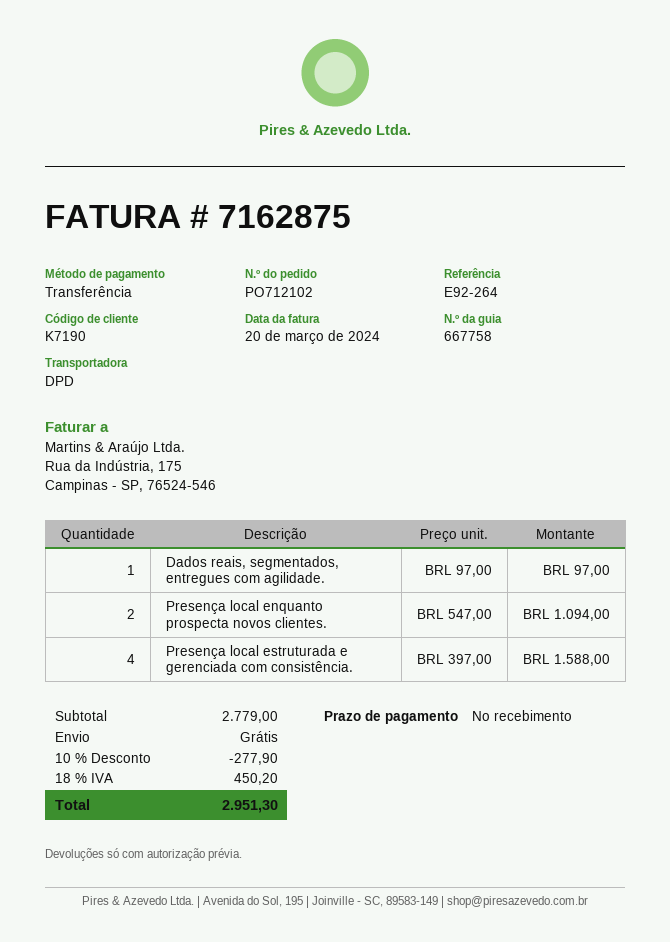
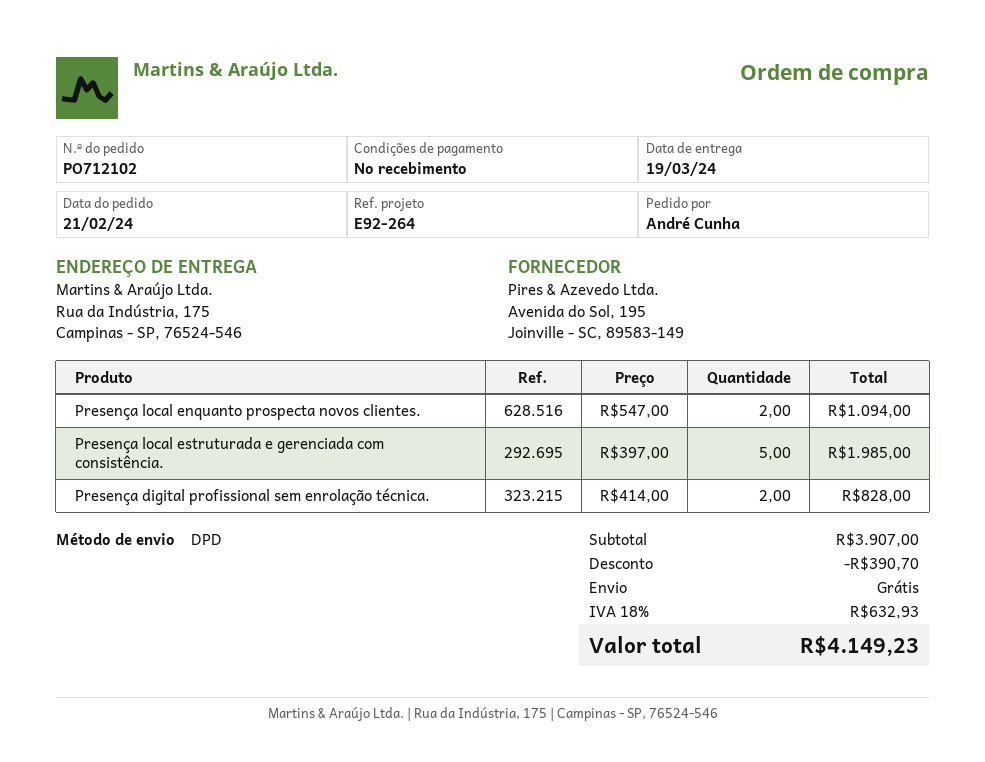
Dados reais, segmentados, entregues com agilidade.: 1 x 97.00 = 97.00 -> none
Presença local estruturada e gerenciada com consistência.: 4 x 397.00 = 1588.00 -> 5 x 397.00 = 1985.00
Presença digital profissional sem enrolação técnica.: none -> 2 x 414.00 = 828.00
subtotal: 2779.00 -> 3907.00
discount: 277.90 -> 390.70
tax: 18% = 450.20 -> 18% = 632.93
total: 2951.30 -> 4149.23

